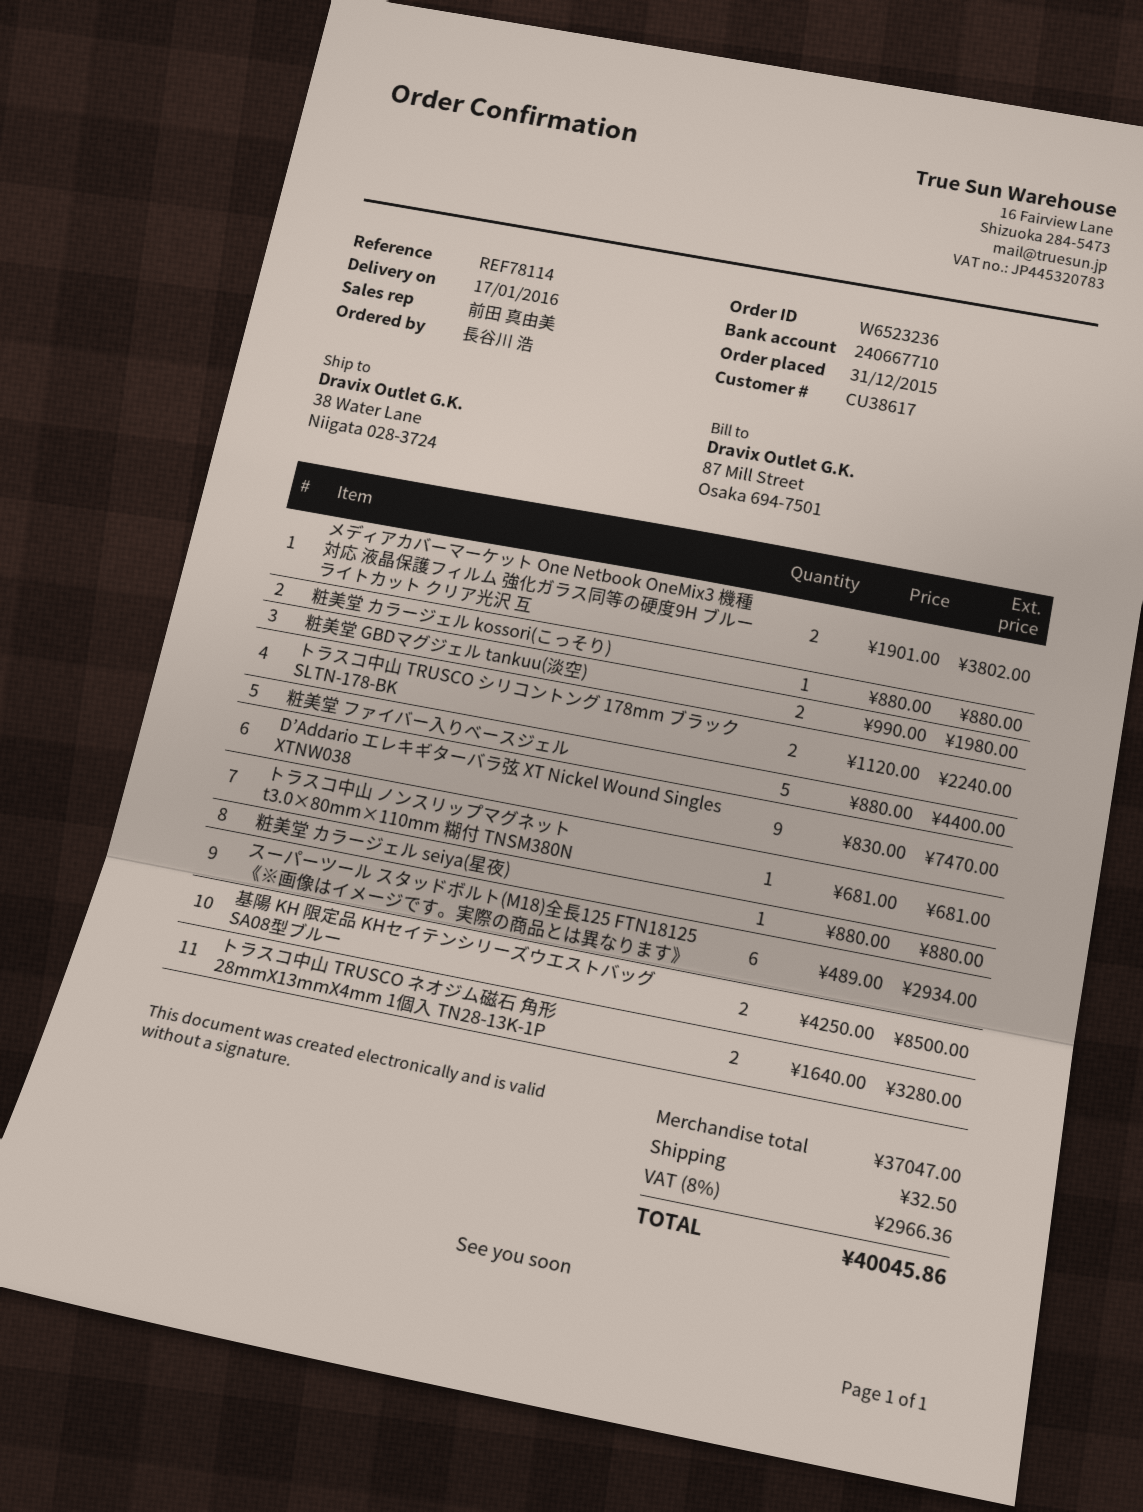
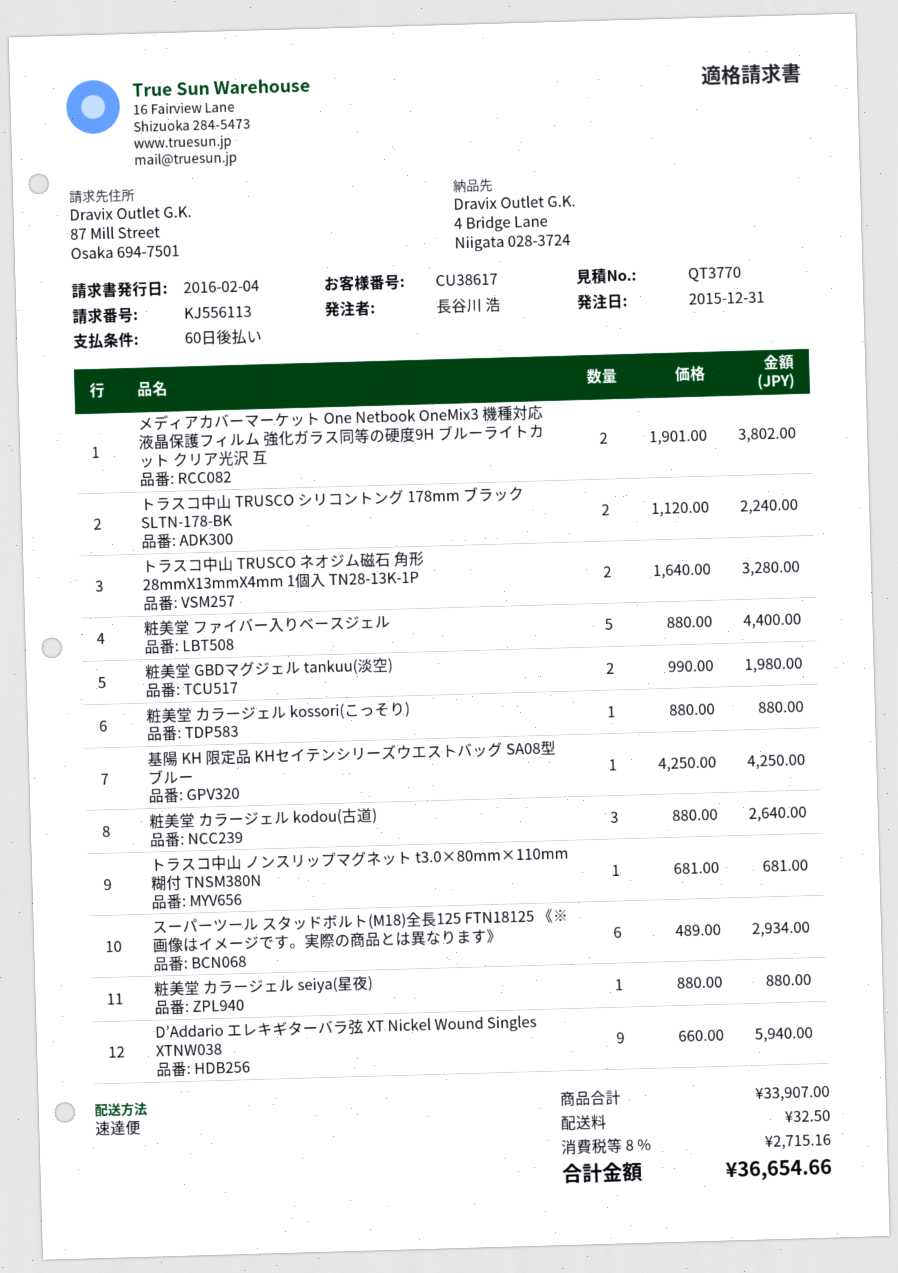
ship to: 38 Water Lane, Niigata 028-3724 -> 4 Bridge Lane, Niigata 028-3724
D’Addario エレキギターバラ弦 XT Nickel Wound Singles XTNW038: 9 x 830.00 = 7470.00 -> 9 x 660.00 = 5940.00
基陽 KH 限定品 KHセイテンシリーズウエストバッグ SA08型ブルー: 2 x 4250.00 = 8500.00 -> 1 x 4250.00 = 4250.00
粧美堂 カラージェル kodou(古道): none -> 3 x 880.00 = 2640.00
subtotal: 37047.00 -> 33907.00
tax: 8% = 2966.36 -> 8% = 2715.16
total: 40045.86 -> 36654.66

